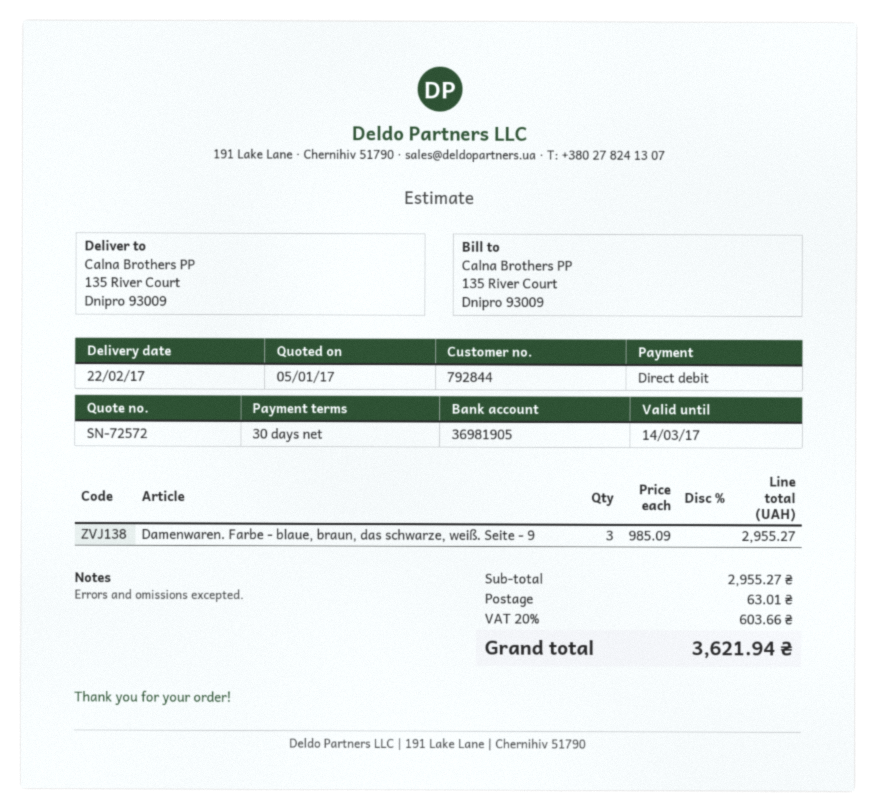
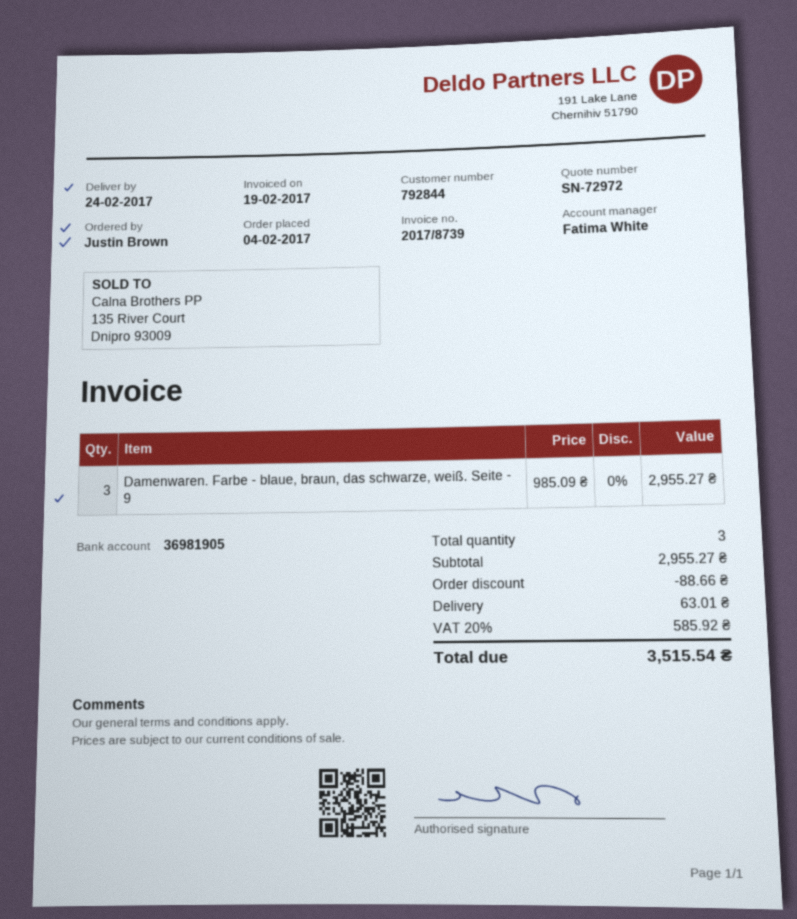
quote number: SN-72572 -> SN-72972
delivery date: 2017-02-22 -> 2017-02-24
discount: none -> 88.66
tax: 20% = 603.66 -> 20% = 585.92
total: 3621.94 -> 3515.54

